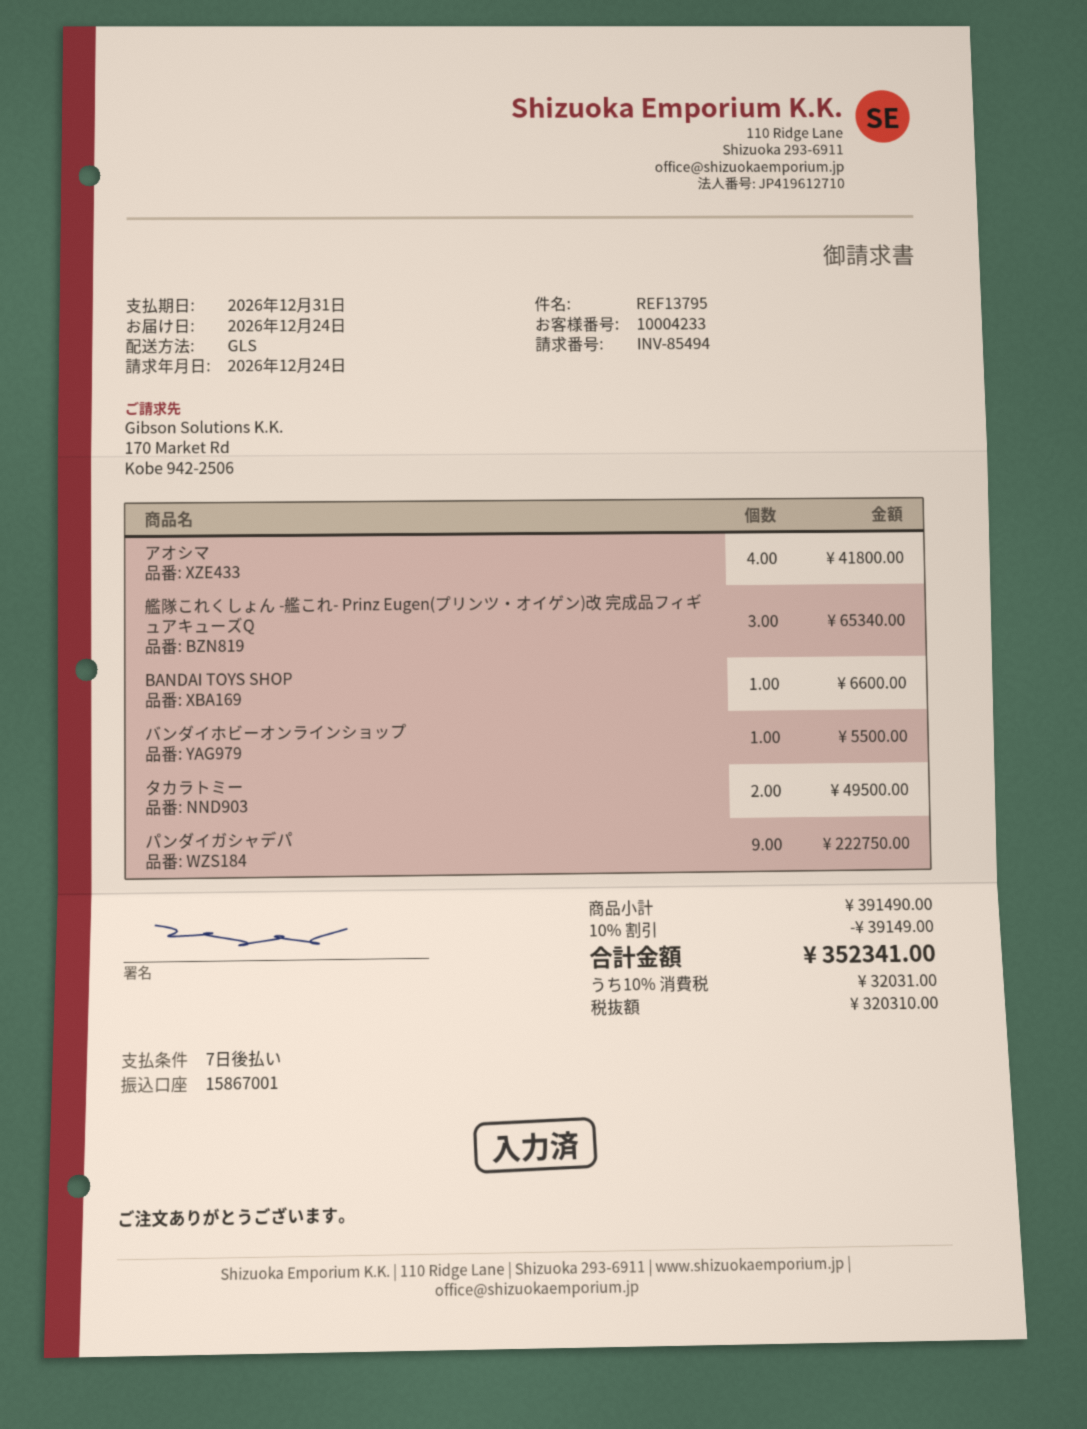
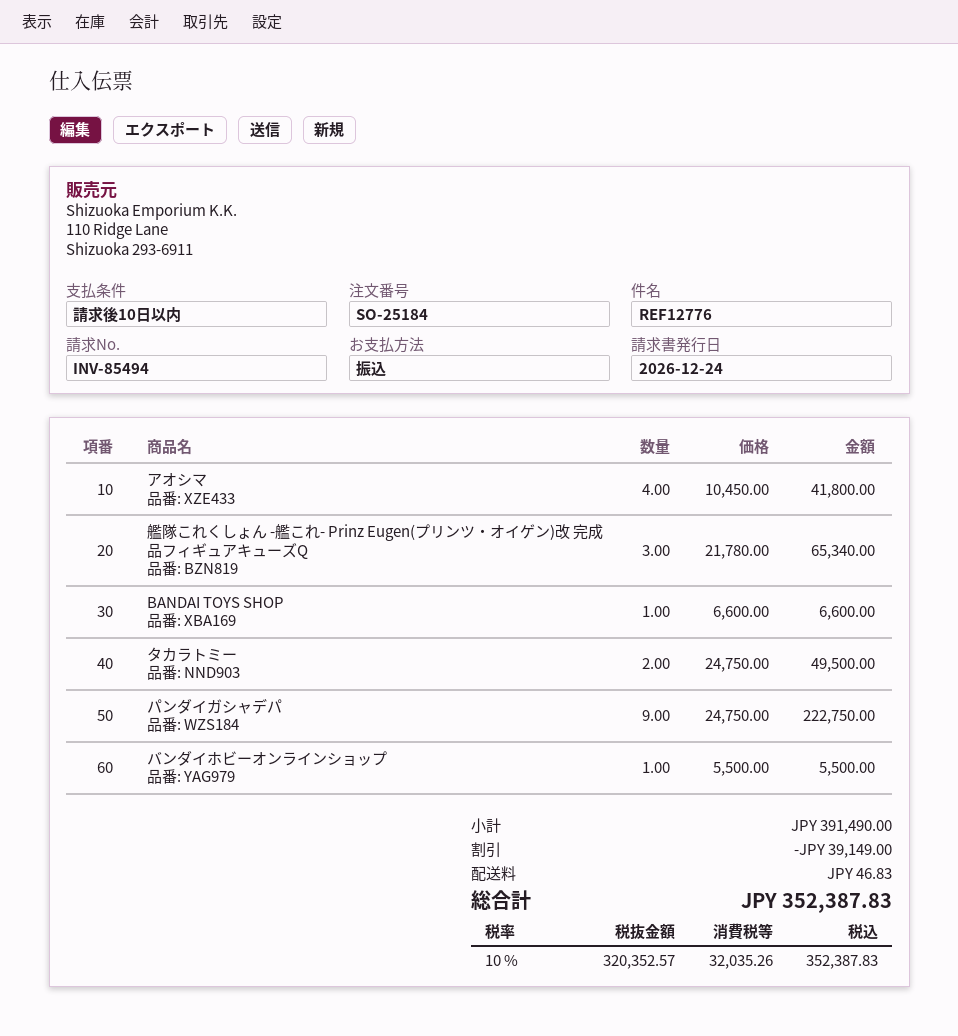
payment terms: 7 days -> 10 days
reference: REF13795 -> REF12776
shipping: none -> 46.83
net: 320310.00 -> 320352.57
tax: 10% = 32031.00 -> 10% = 32035.26
total: 352341.00 -> 352387.83

